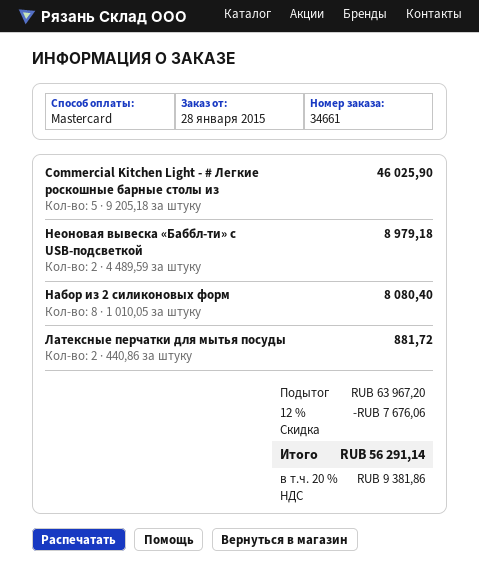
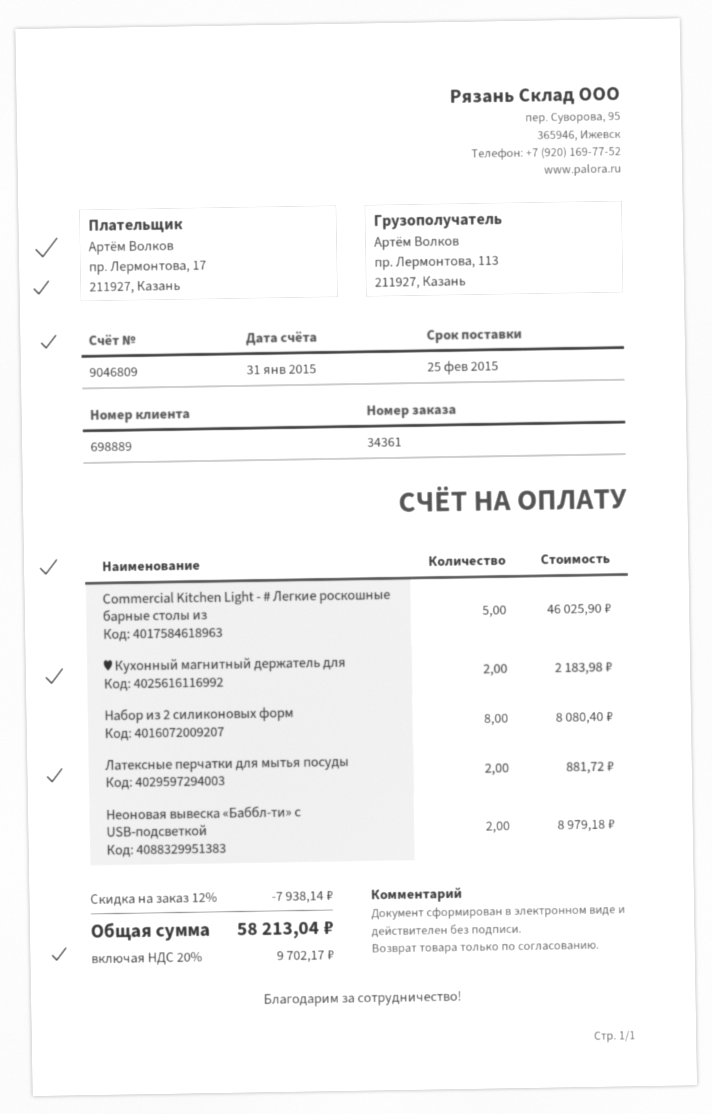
order number: 34661 -> 34361
♥ Кухонный магнитный держатель для: none -> 2 for 2183.98
discount: 12% = 7676.06 -> 12% = 7938.14
tax: 20% = 9381.86 -> 20% = 9702.17
total: 56291.14 -> 58213.04

